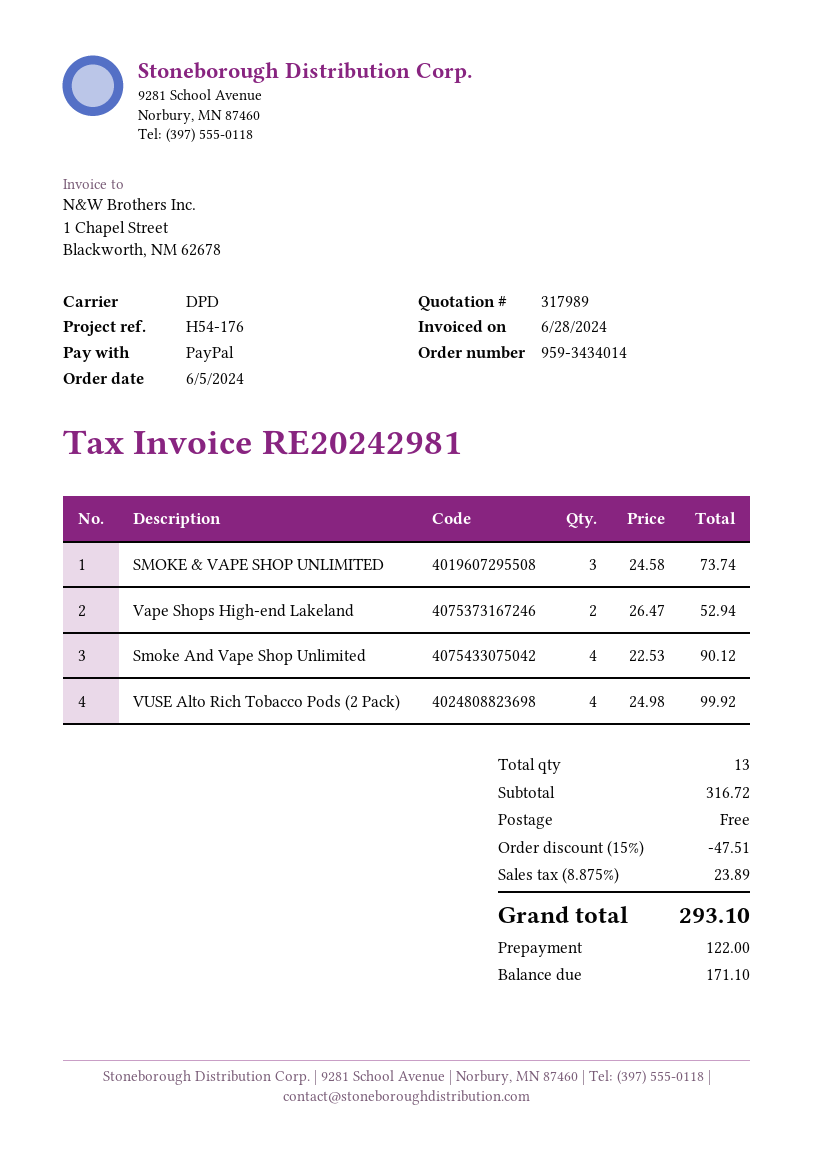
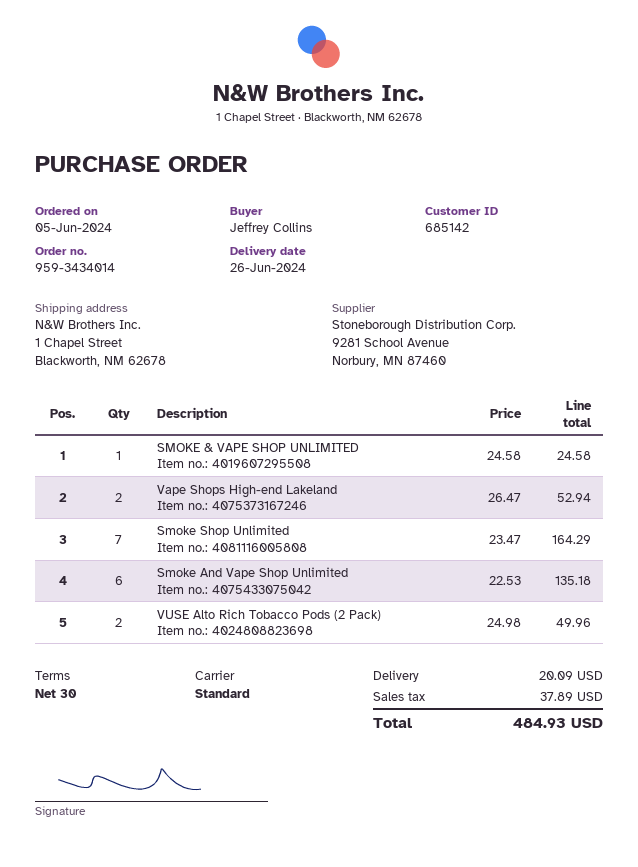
shipping method: DPD -> standard
SMOKE & VAPE SHOP UNLIMITED: 3 x 24.58 = 73.74 -> 1 x 24.58 = 24.58
Smoke And Vape Shop Unlimited: 4 x 22.53 = 90.12 -> 6 x 22.53 = 135.18
VUSE Alto Rich Tobacco Pods (2 Pack): 4 x 24.98 = 99.92 -> 2 x 24.98 = 49.96
Smoke Shop Unlimited: none -> 7 x 23.47 = 164.29
discount: 15% = 47.51 -> none
shipping: 0.00 -> 20.09
tax: 23.89 -> 37.89
total: 293.10 -> 484.93

